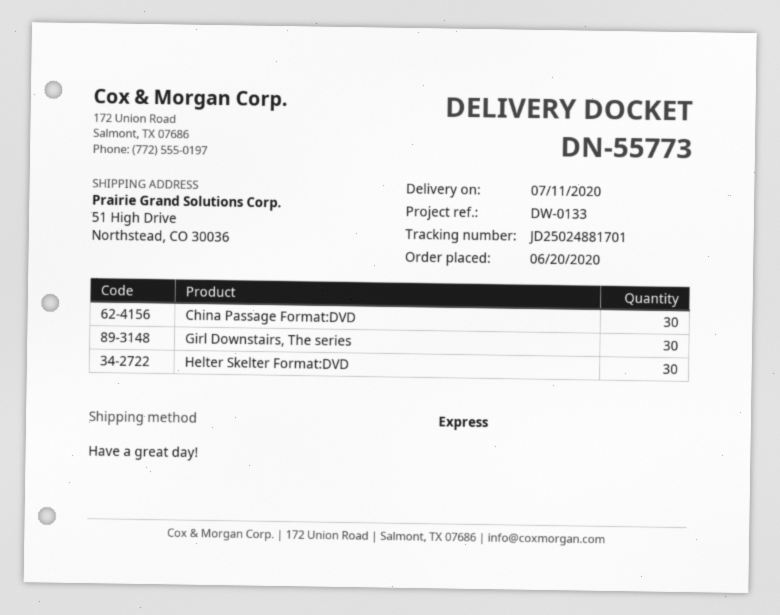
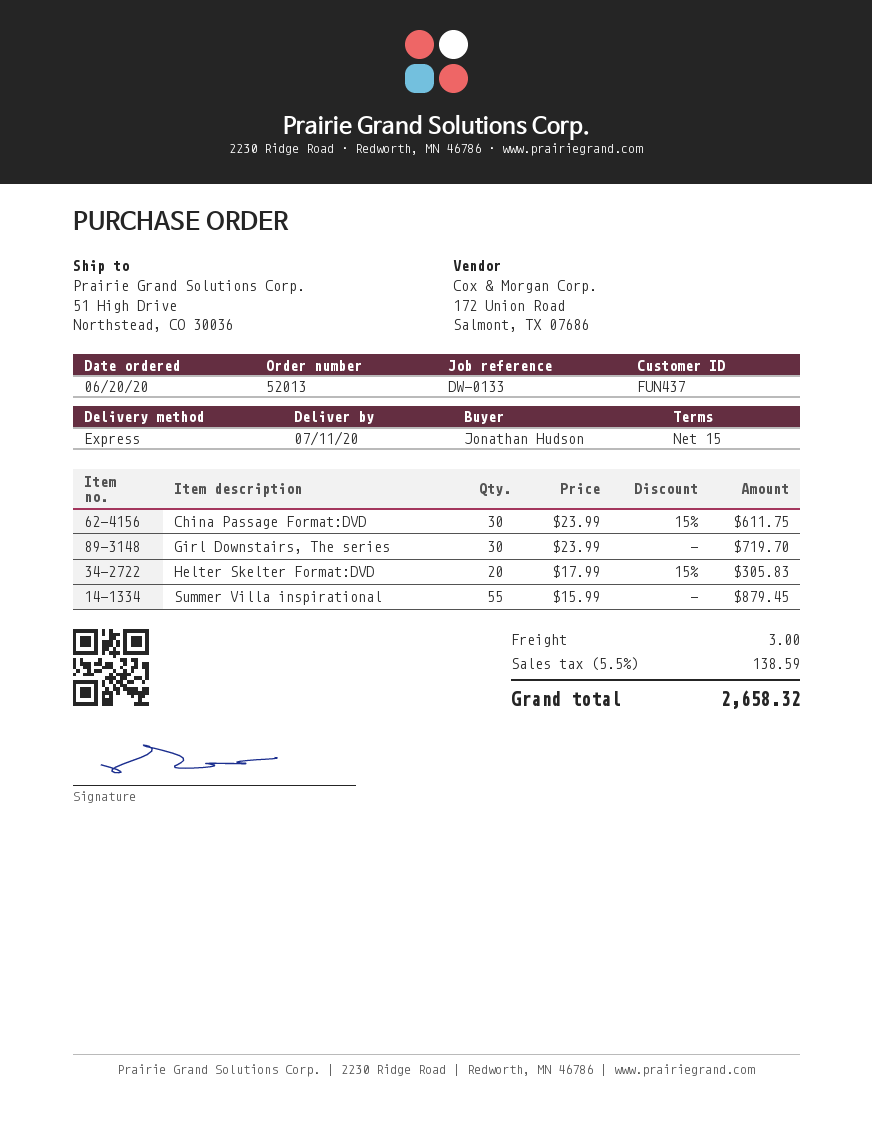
Helter Skelter Format:DVD: 30 -> 20
Summer Villa inspirational: none -> 55

